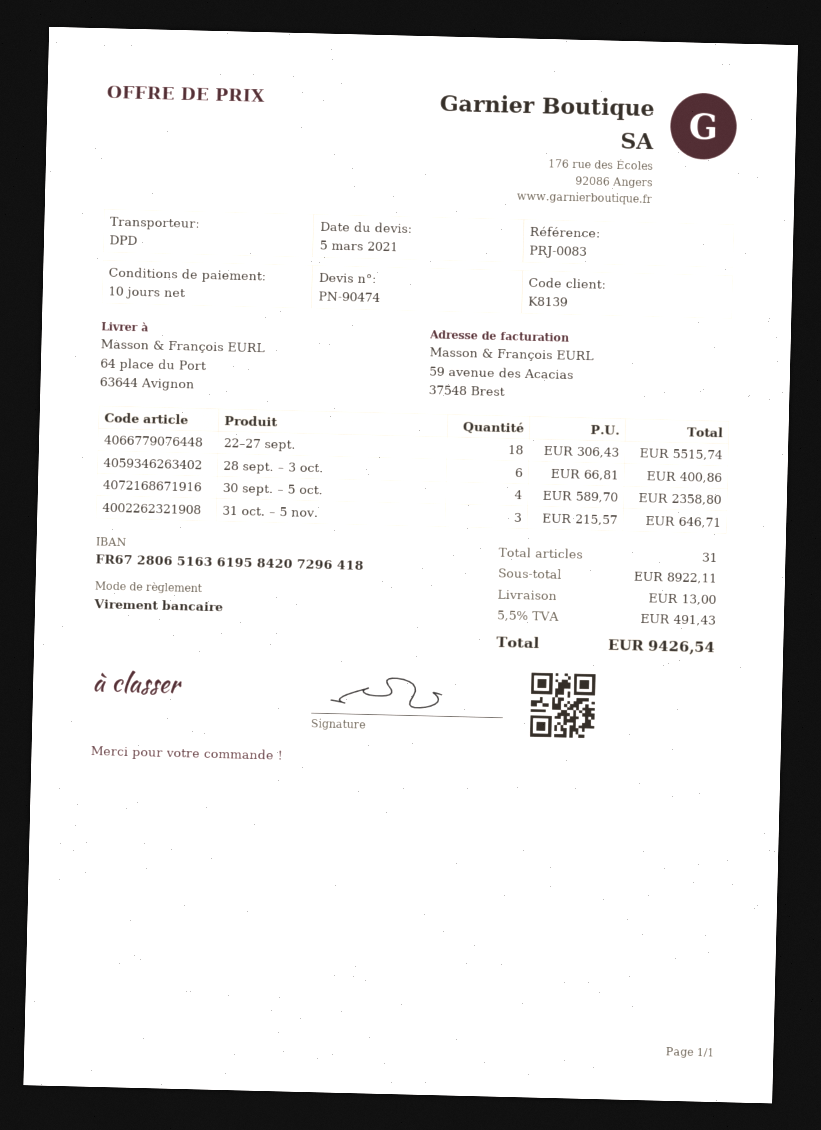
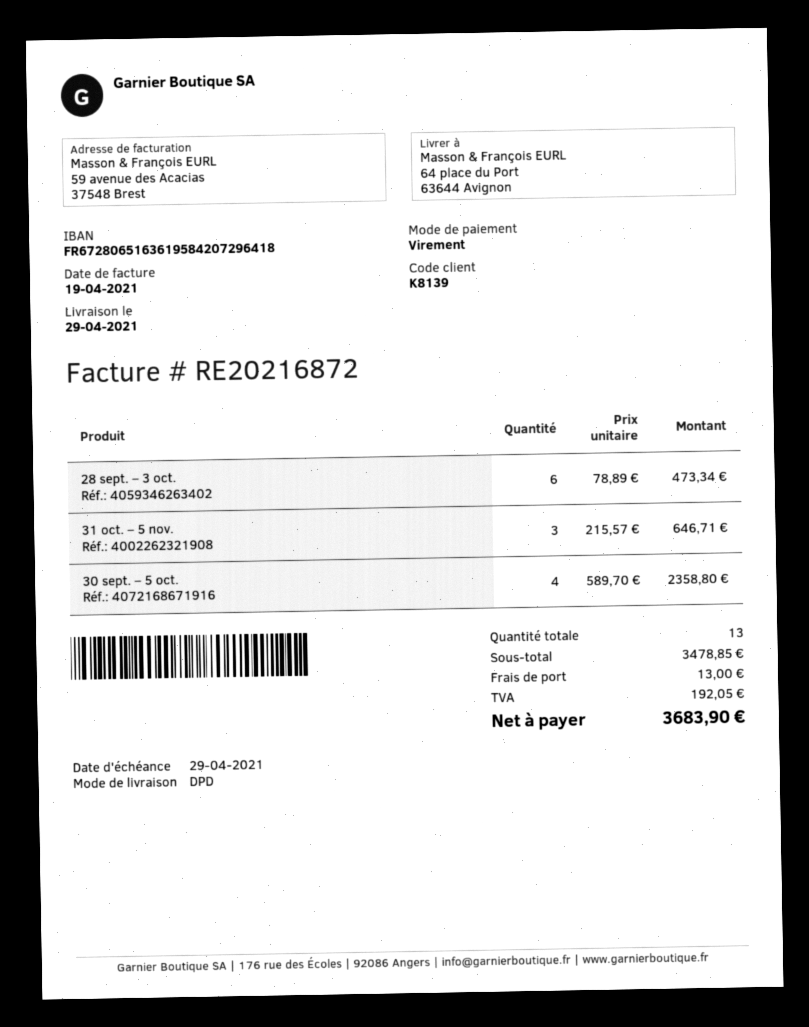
22–27 sept.: 18 x 306.43 = 5515.74 -> none
28 sept. – 3 oct.: 6 x 66.81 = 400.86 -> 6 x 78.89 = 473.34
total quantity: 31 -> 13
subtotal: 8922.11 -> 3478.85
tax: 491.43 -> 192.05
total: 9426.54 -> 3683.90

